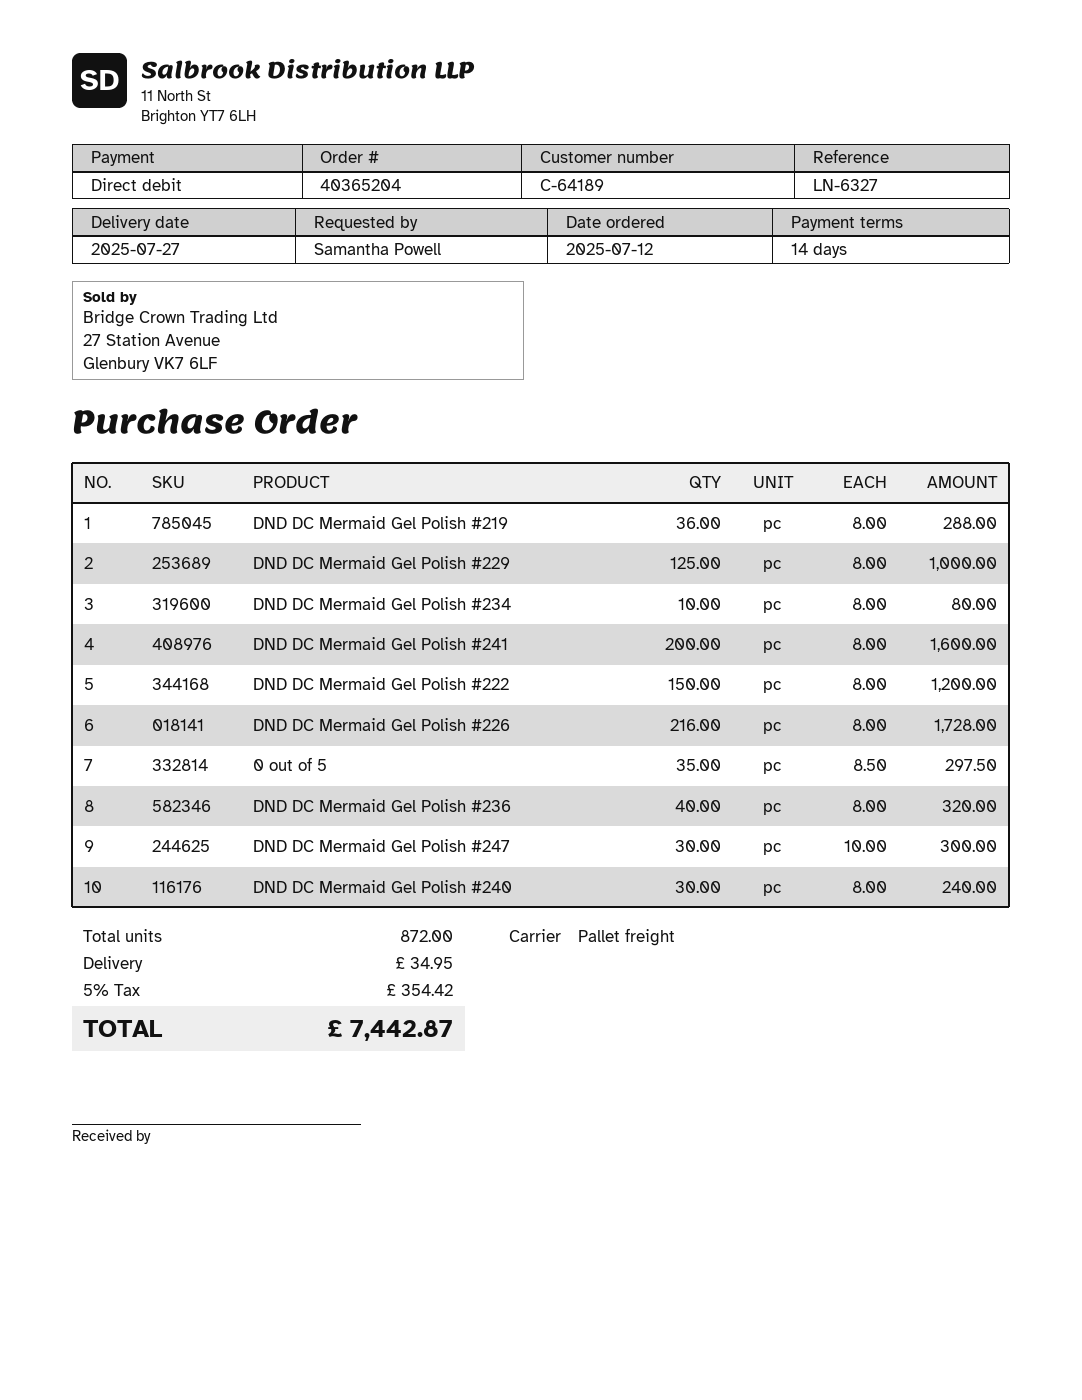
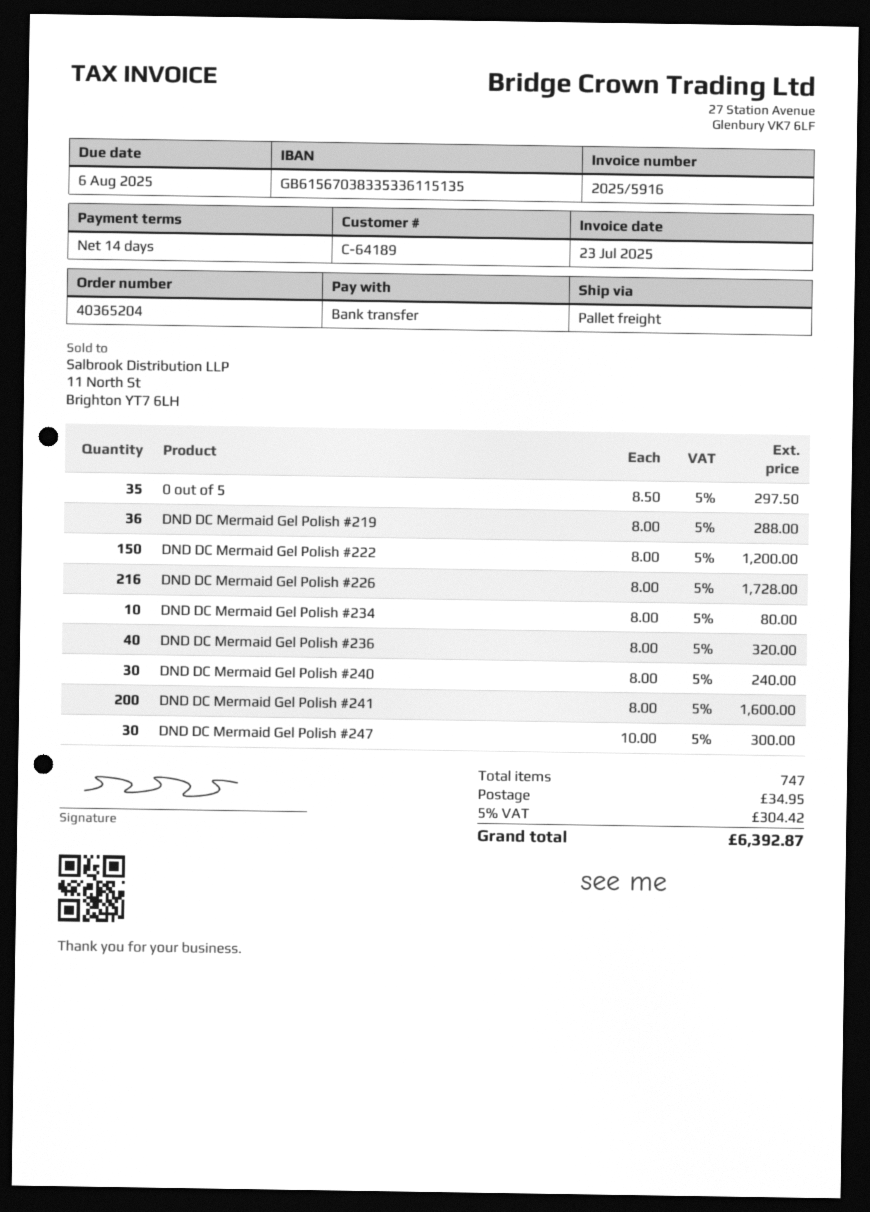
payment method: direct debit -> bank transfer
DND DC Mermaid Gel Polish #229: 125 x 8.00 = 1000.00 -> none
total quantity: 872 -> 747
tax: 5% = 354.42 -> 5% = 304.42
total: 7442.87 -> 6392.87

